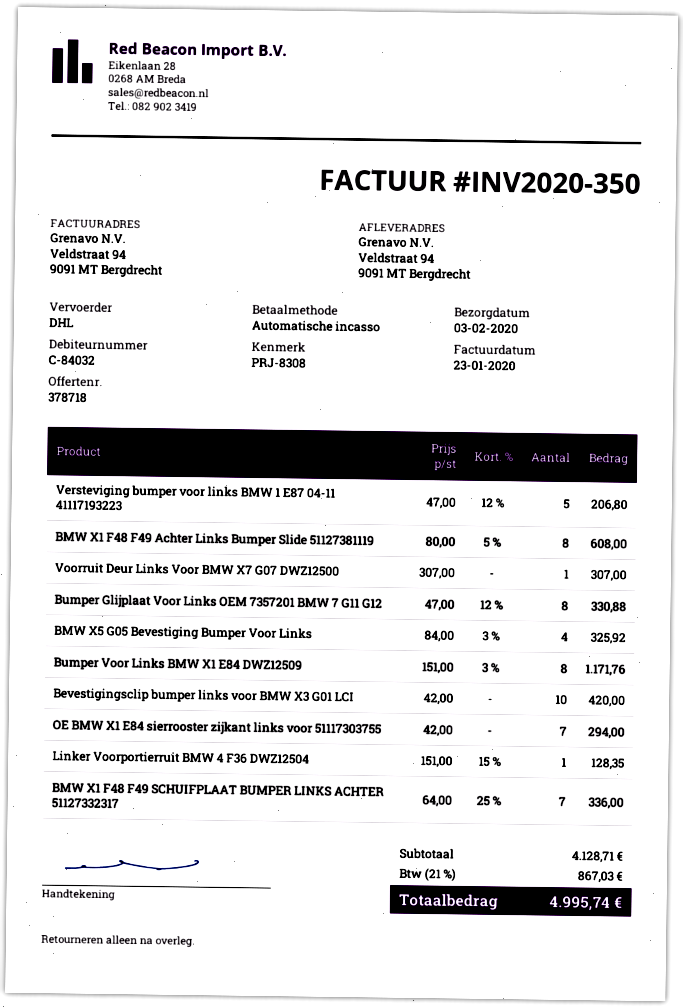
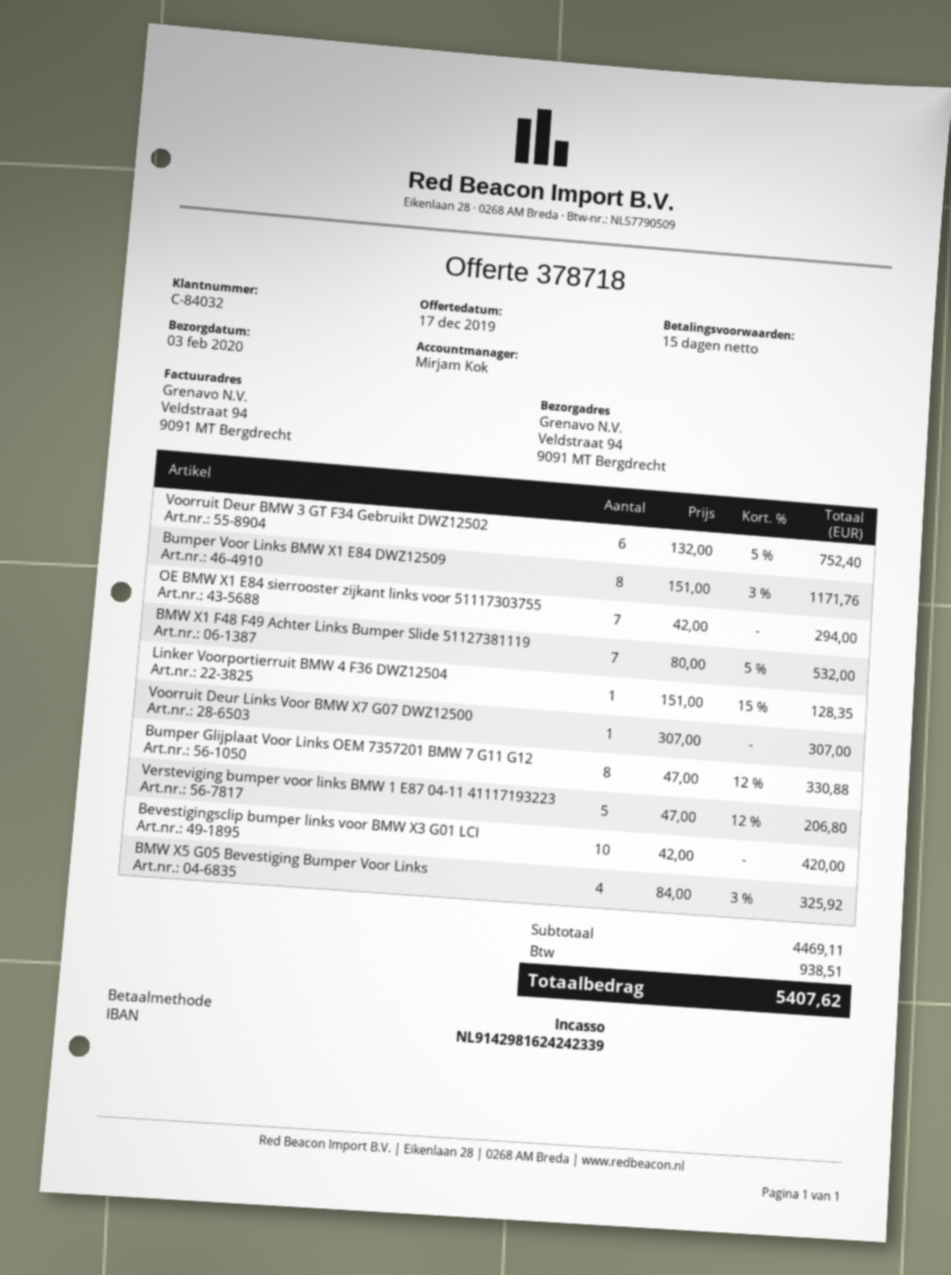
BMW X1 F48 F49 Achter Links Bumper Slide 51127381119: 8 x 80.00 - 5% = 608.00 -> 7 x 80.00 - 5% = 532.00
BMW X1 F48 F49 SCHUIFPLAAT BUMPER LINKS ACHTER 51127332317: 7 x 64.00 - 25% = 336.00 -> none
Voorruit Deur BMW 3 GT F34 Gebruikt DWZ12502: none -> 6 x 132.00 - 5% = 752.40
subtotal: 4128.71 -> 4469.11
tax: 867.03 -> 938.51
total: 4995.74 -> 5407.62

